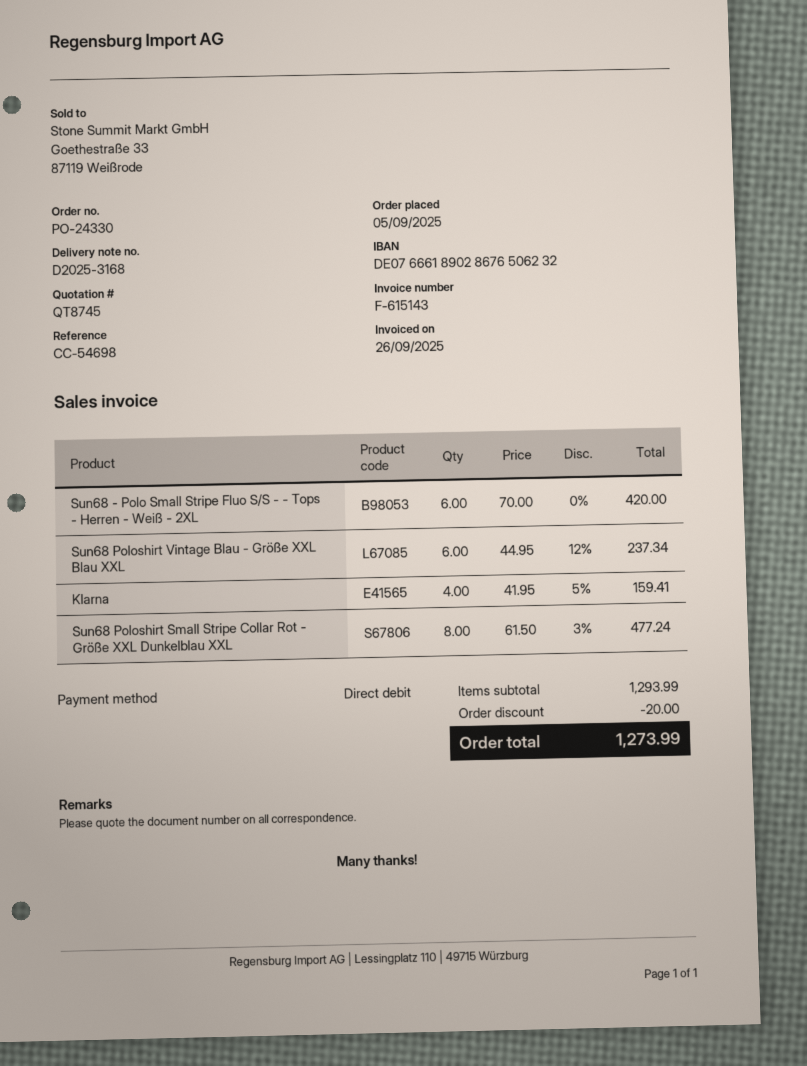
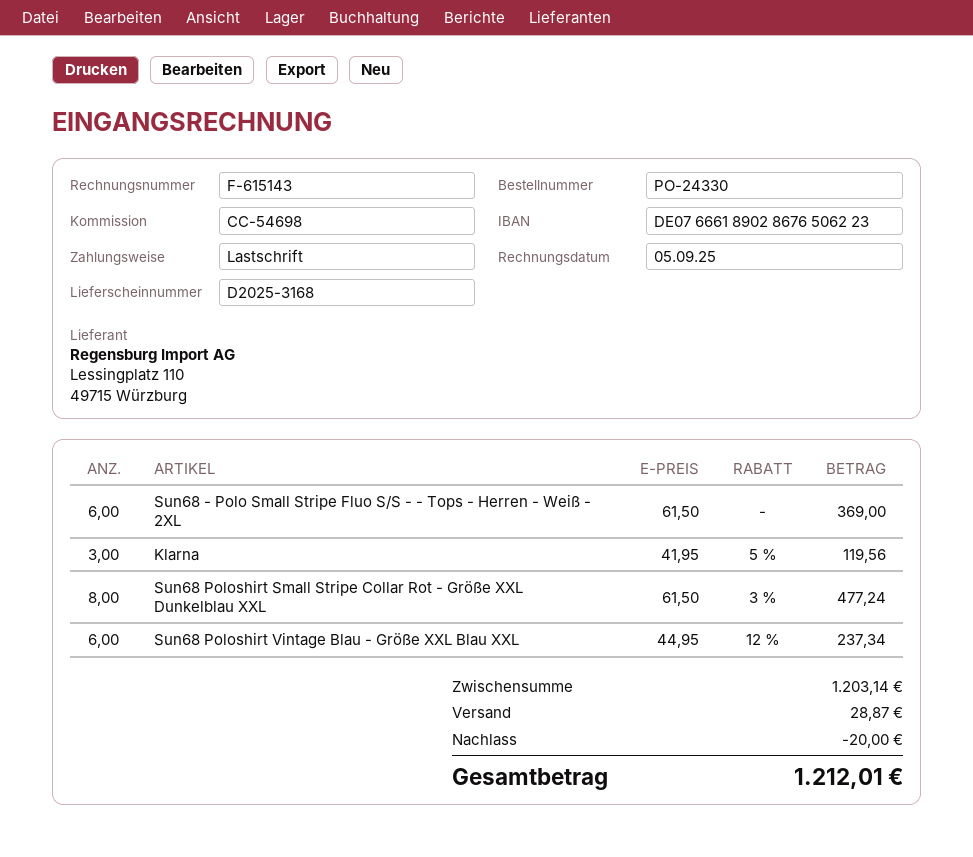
invoice date: 2025-09-26 -> 2025-09-05
bank account: DE07666189028676506232 -> DE07666189028676506223
Sun68 - Polo Small Stripe Fluo S/S - - Tops - Herren - Weiß - 2XL: 6 x 70.00 = 420.00 -> 6 x 61.50 = 369.00
Klarna: 4 x 41.95 - 5% = 159.41 -> 3 x 41.95 - 5% = 119.56
subtotal: 1293.99 -> 1203.14
shipping: none -> 28.87
total: 1273.99 -> 1212.01

